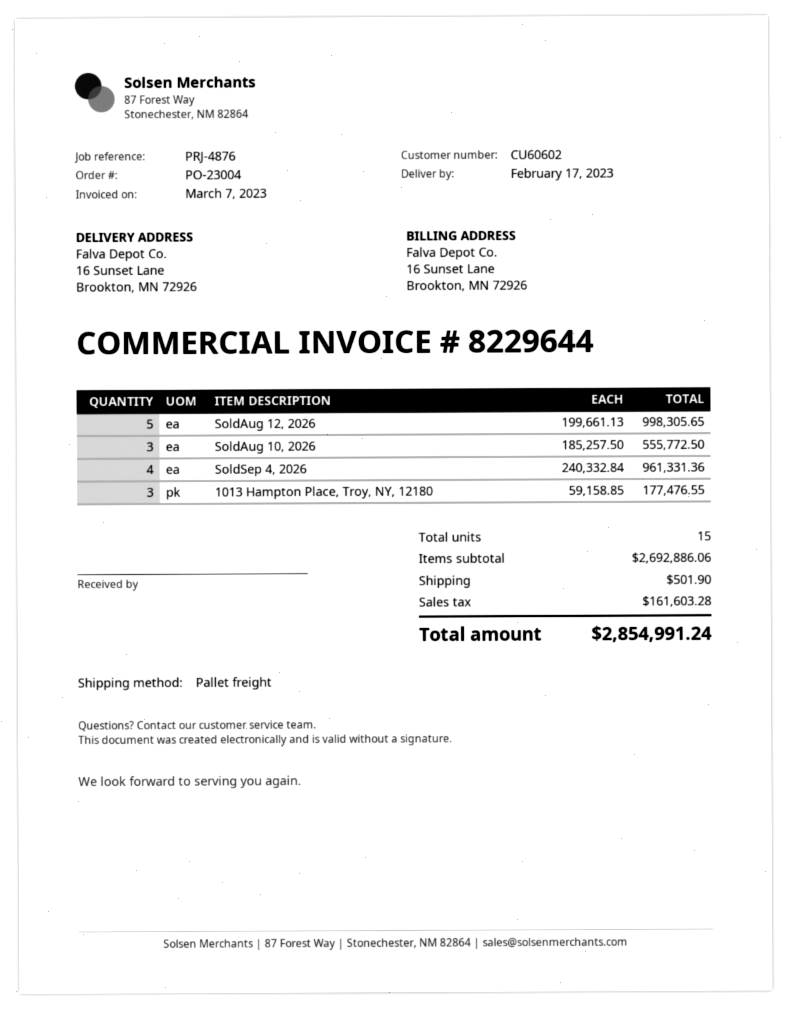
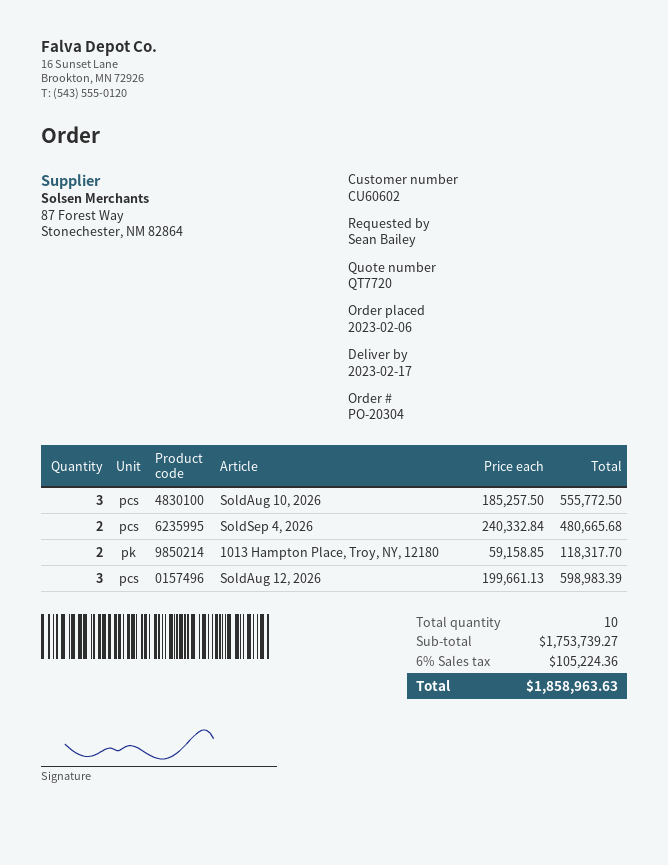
order number: PO-23004 -> PO-20304
SoldAug 12, 2026: 5 x 199661.13 = 998305.65 -> 3 x 199661.13 = 598983.39
SoldSep 4, 2026: 4 x 240332.84 = 961331.36 -> 2 x 240332.84 = 480665.68
1013 Hampton Place, Troy, NY, 12180: 3 x 59158.85 = 177476.55 -> 2 x 59158.85 = 118317.70
total quantity: 15 -> 10
subtotal: 2692886.06 -> 1753739.27
shipping: 501.90 -> none
tax: 161603.28 -> 105224.36
total: 2854991.24 -> 1858963.63

